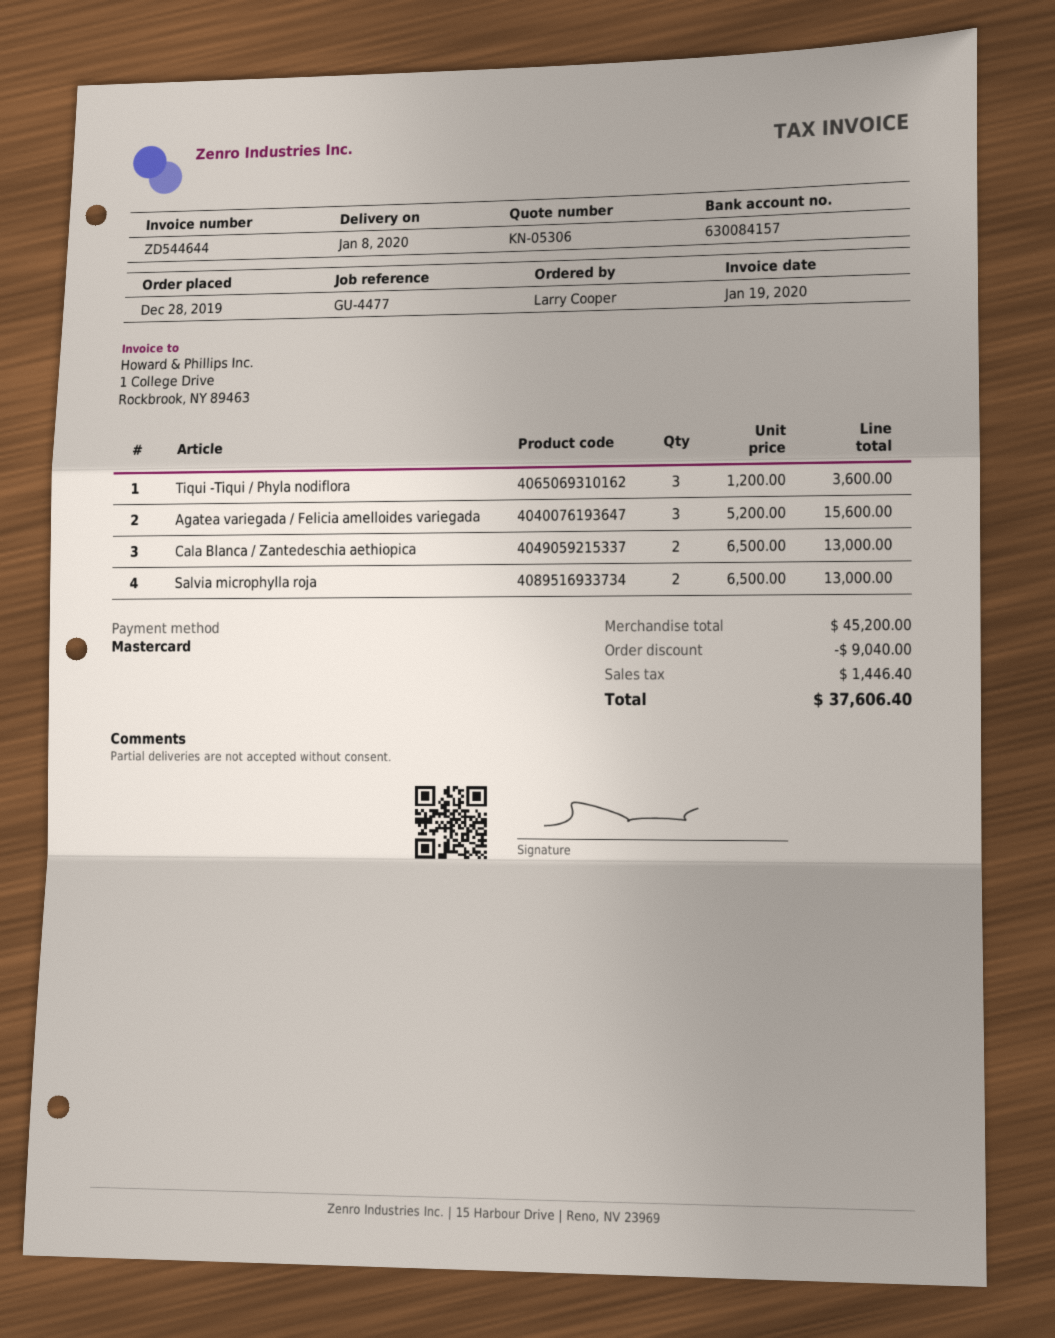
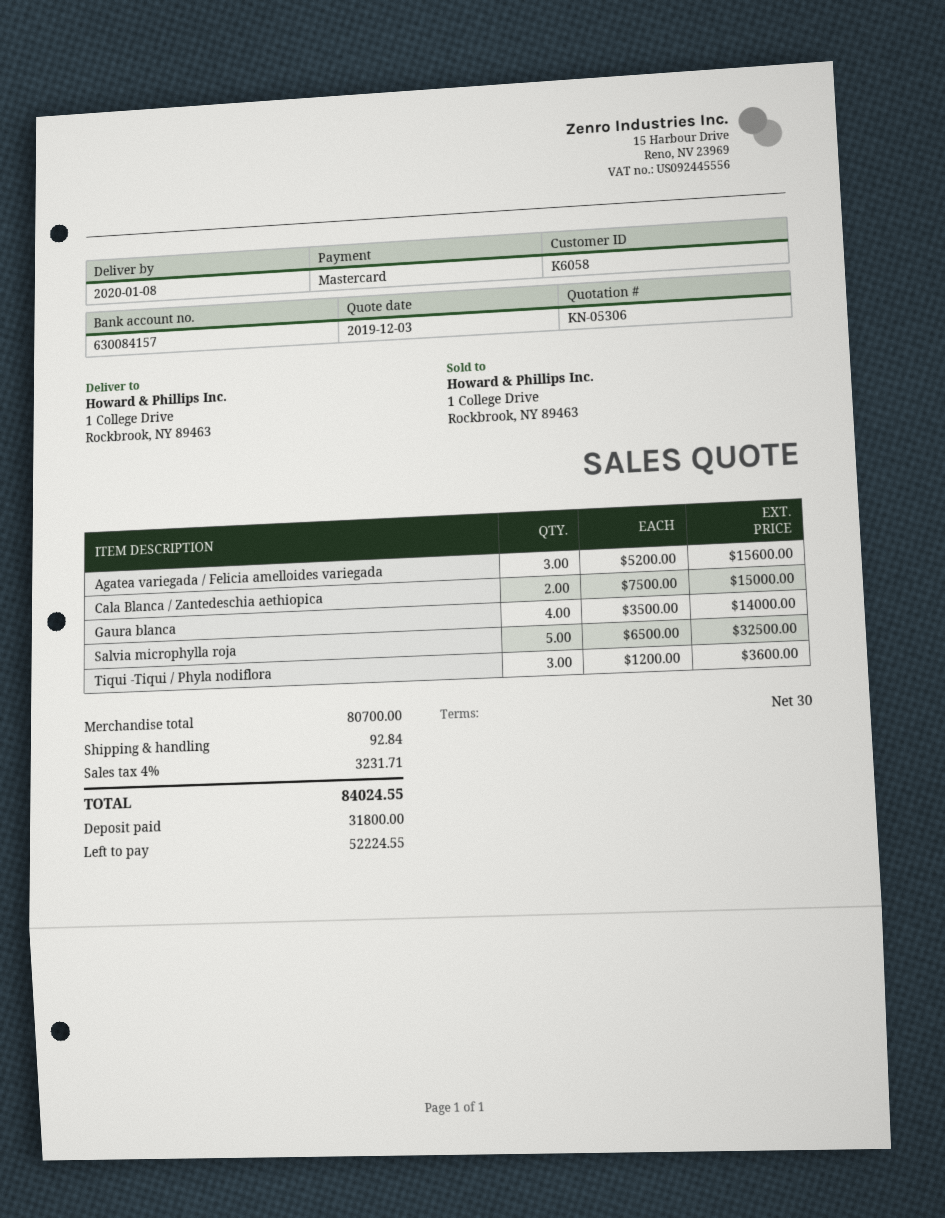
Cala Blanca / Zantedeschia aethiopica: 2 x 6500.00 = 13000.00 -> 2 x 7500.00 = 15000.00
Salvia microphylla roja: 2 x 6500.00 = 13000.00 -> 5 x 6500.00 = 32500.00
Gaura blanca: none -> 4 x 3500.00 = 14000.00
subtotal: 45200.00 -> 80700.00
discount: 9040.00 -> none
shipping: none -> 92.84
tax: 1446.40 -> 3231.71
total: 37606.40 -> 84024.55

